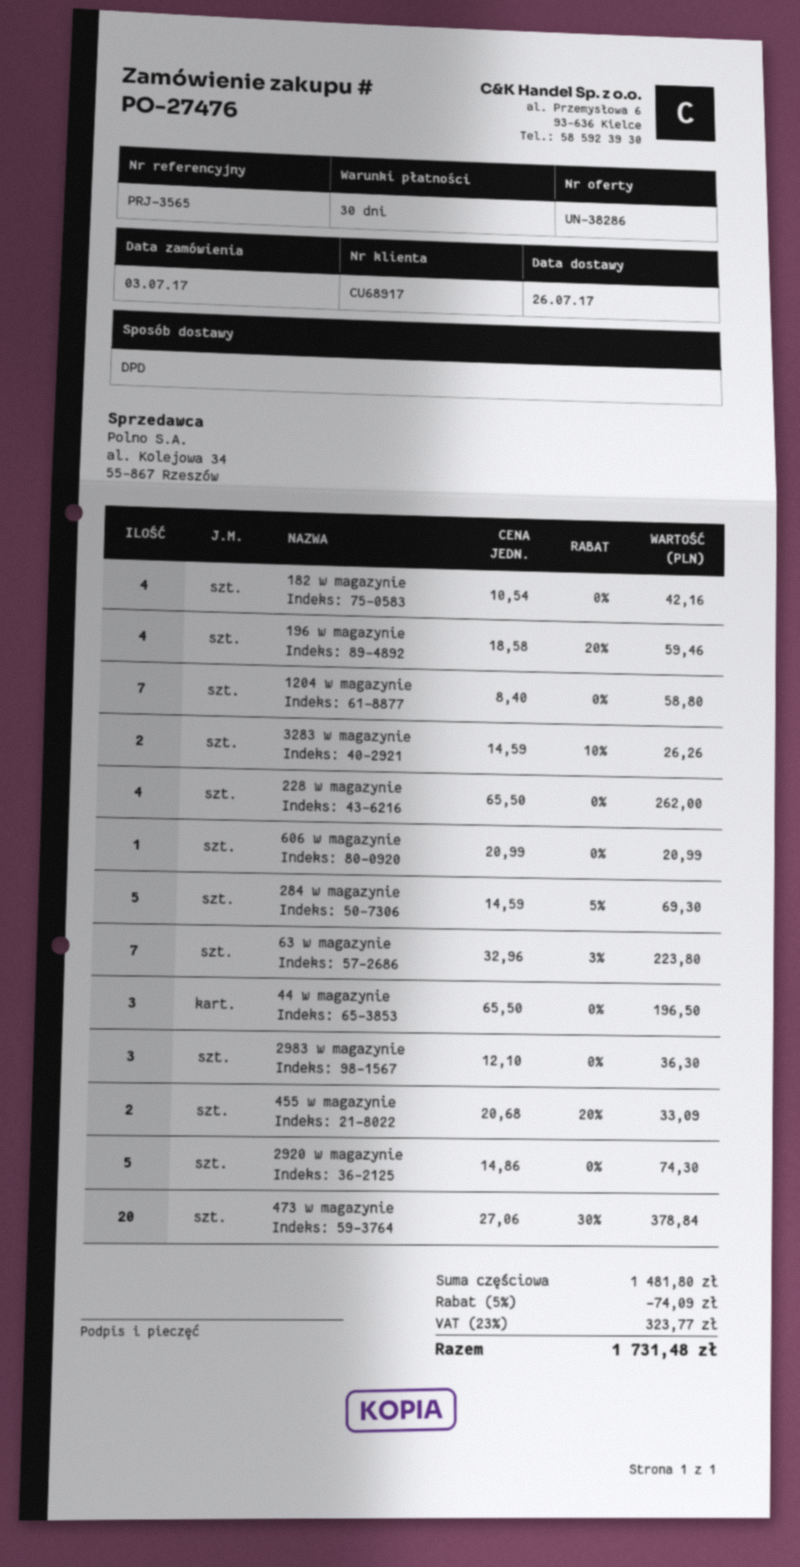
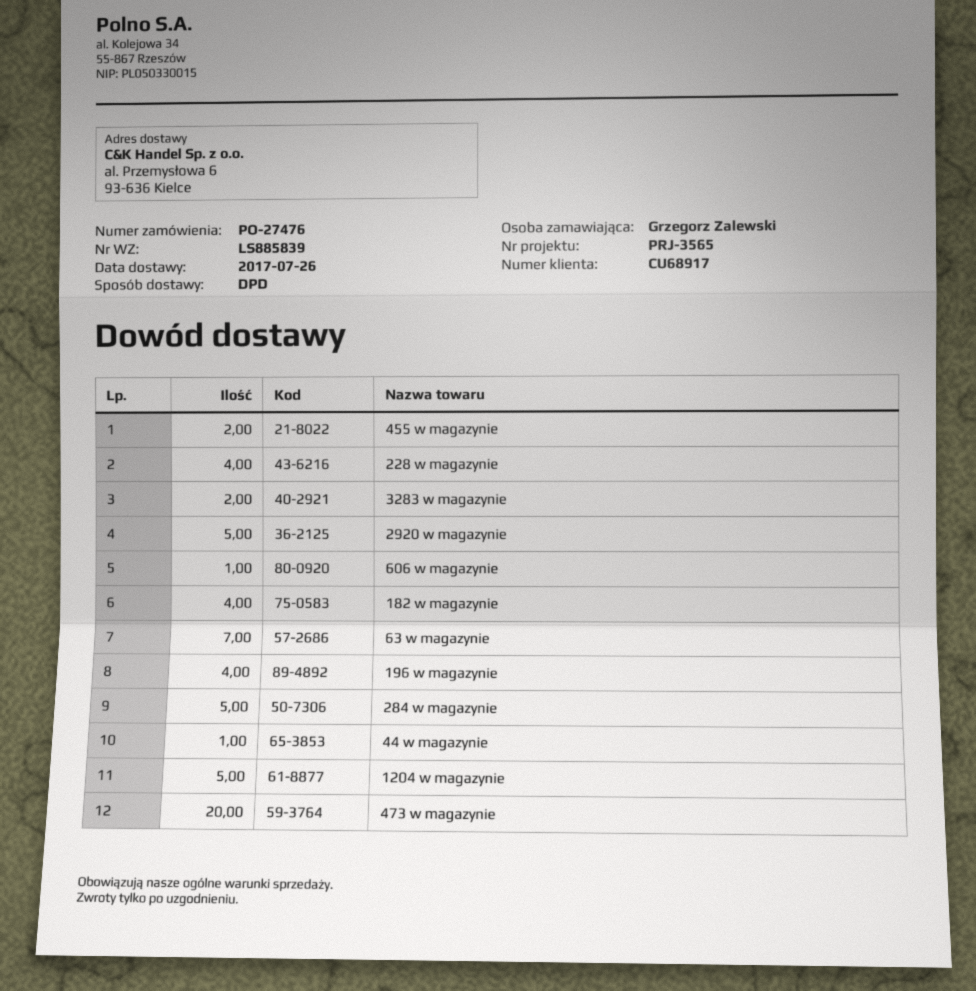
1204 w magazynie: 7 -> 5
44 w magazynie: 3 -> 1
2983 w magazynie: 3 -> none

